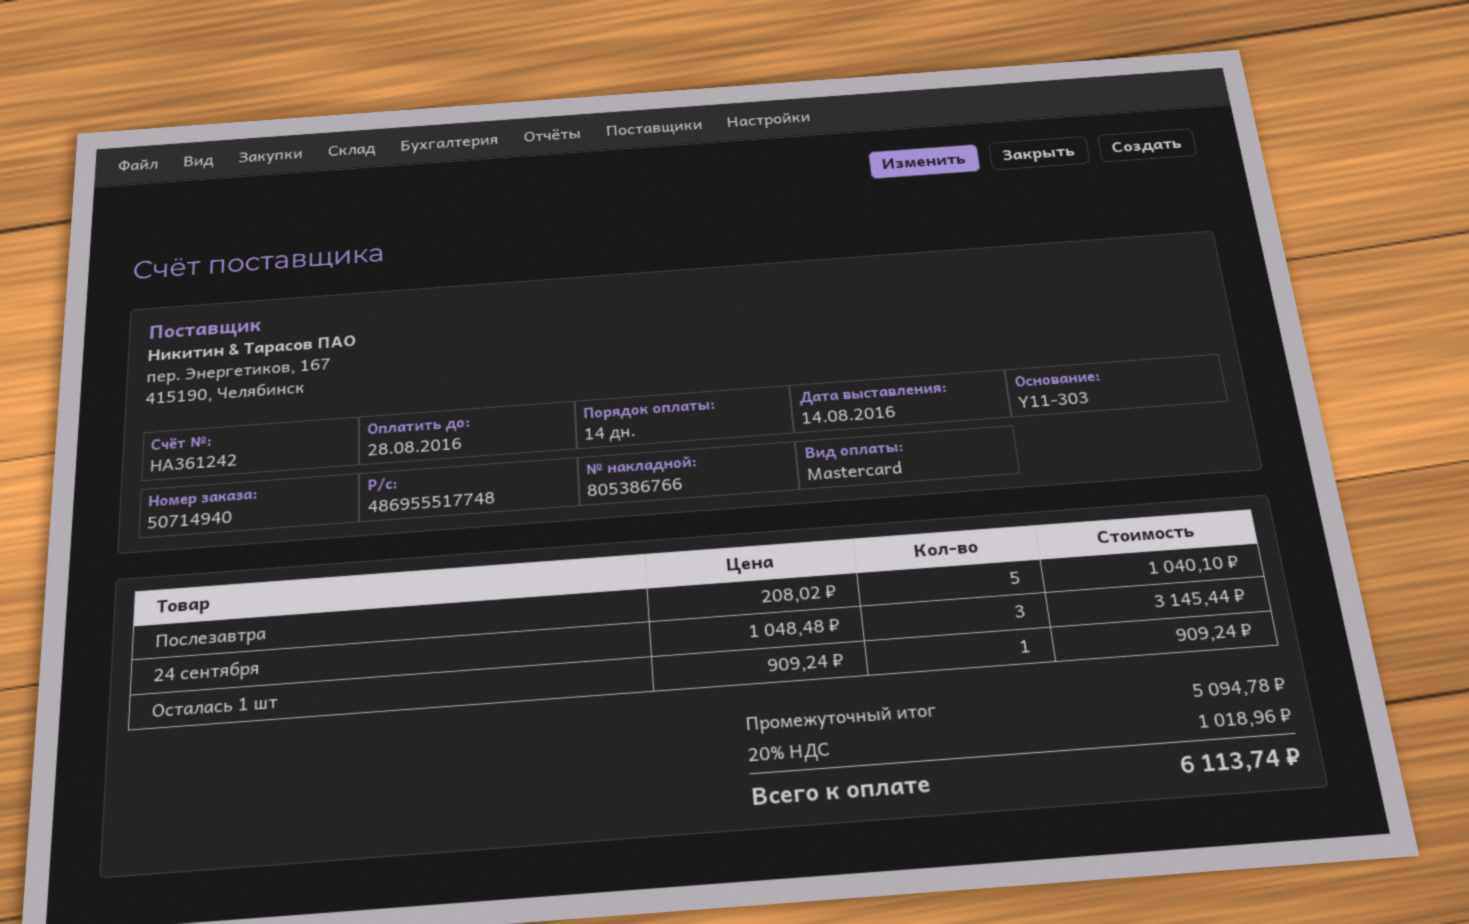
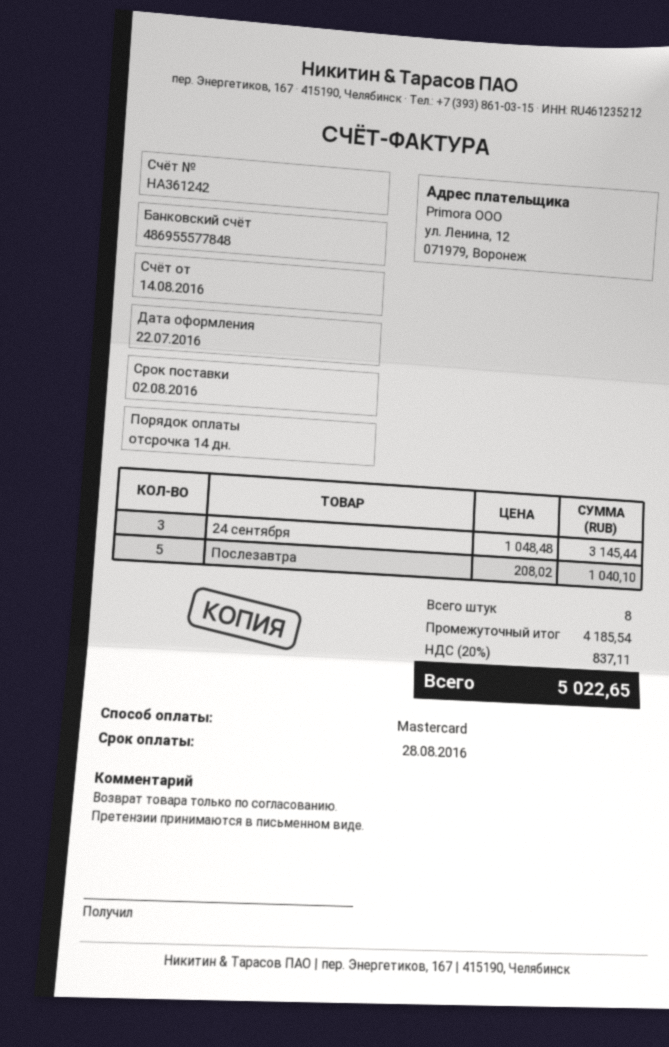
bank account: 486955517748 -> 486955577848
Осталась 1 шт: 1 x 909.24 = 909.24 -> none
subtotal: 5094.78 -> 4185.54
tax: 20% = 1018.96 -> 20% = 837.11
total: 6113.74 -> 5022.65

